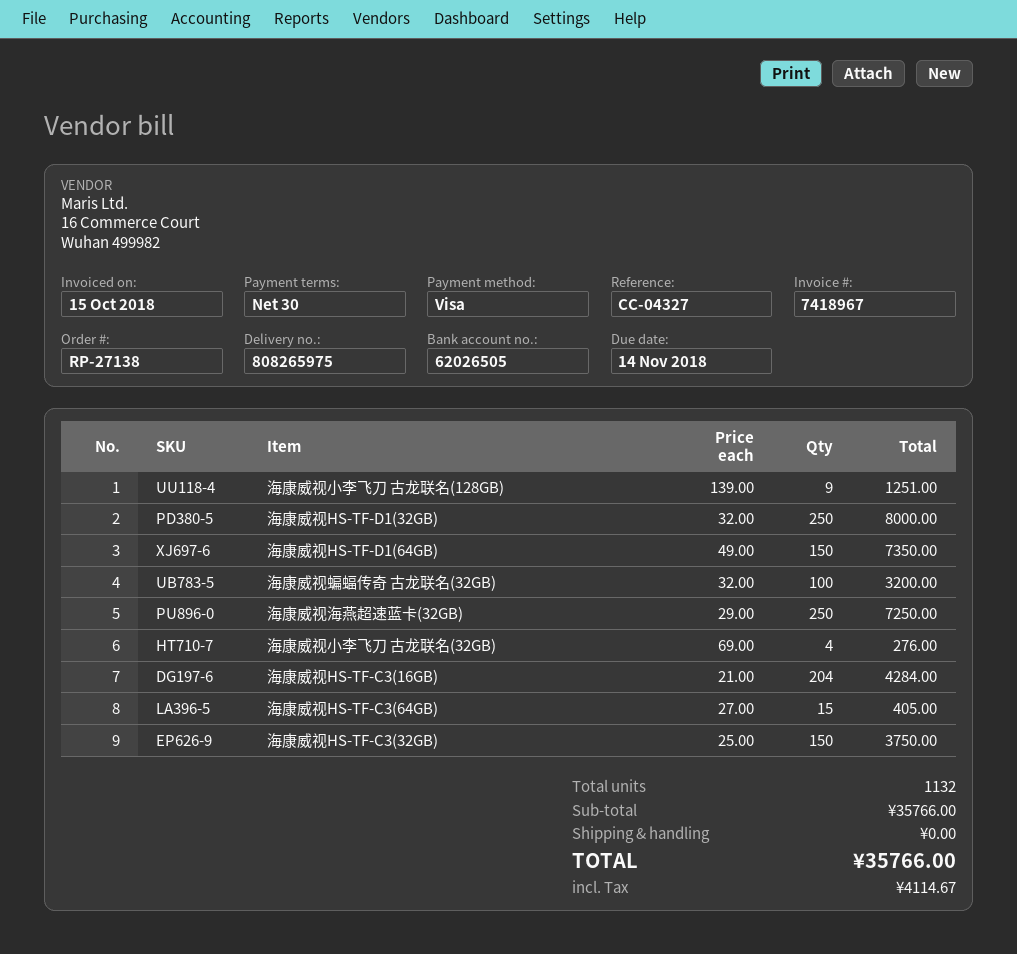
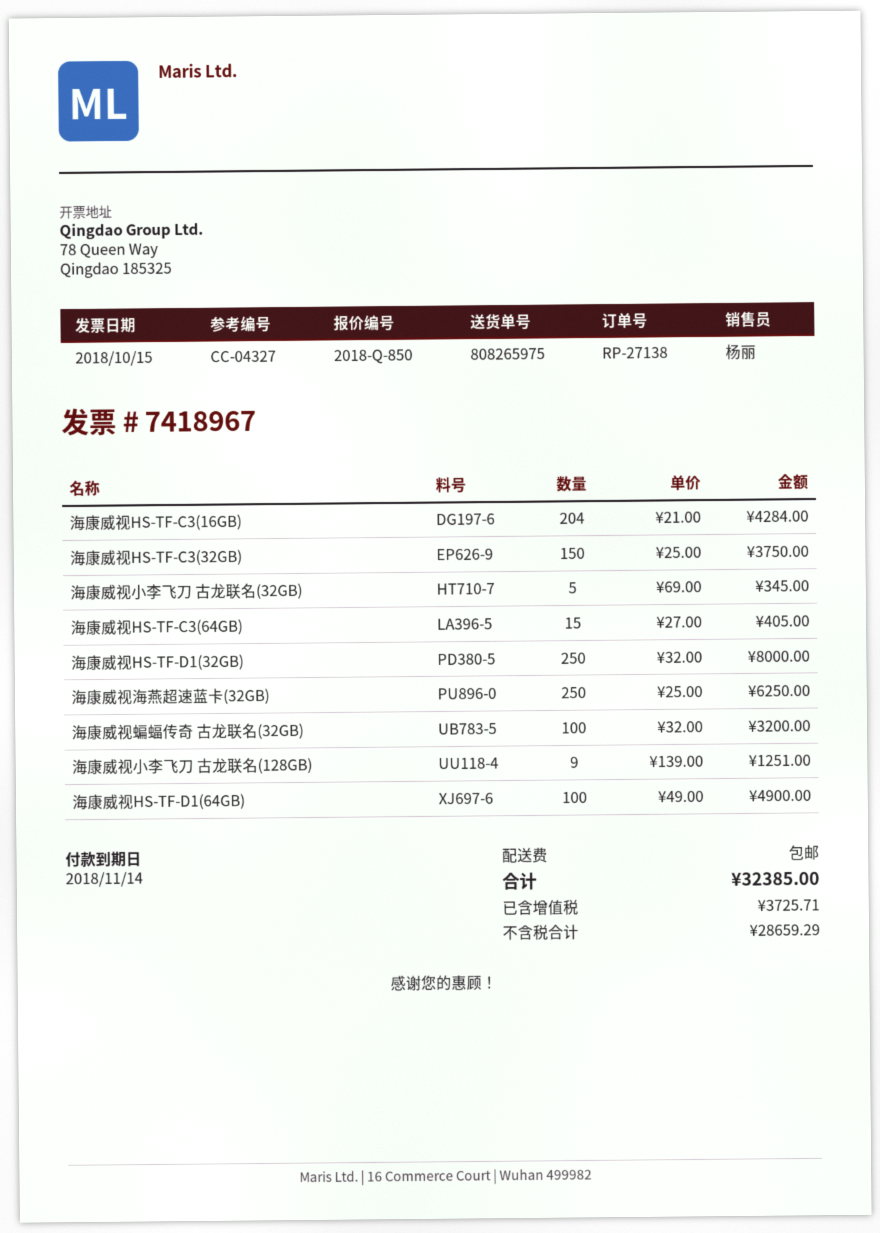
海康威视HS-TF-D1(64GB): 150 x 49.00 = 7350.00 -> 100 x 49.00 = 4900.00
海康威视海燕超速蓝卡(32GB): 250 x 29.00 = 7250.00 -> 250 x 25.00 = 6250.00
海康威视小李飞刀 古龙联名(32GB): 4 x 69.00 = 276.00 -> 5 x 69.00 = 345.00
tax: 4114.67 -> 3725.71
total: 35766.00 -> 32385.00

